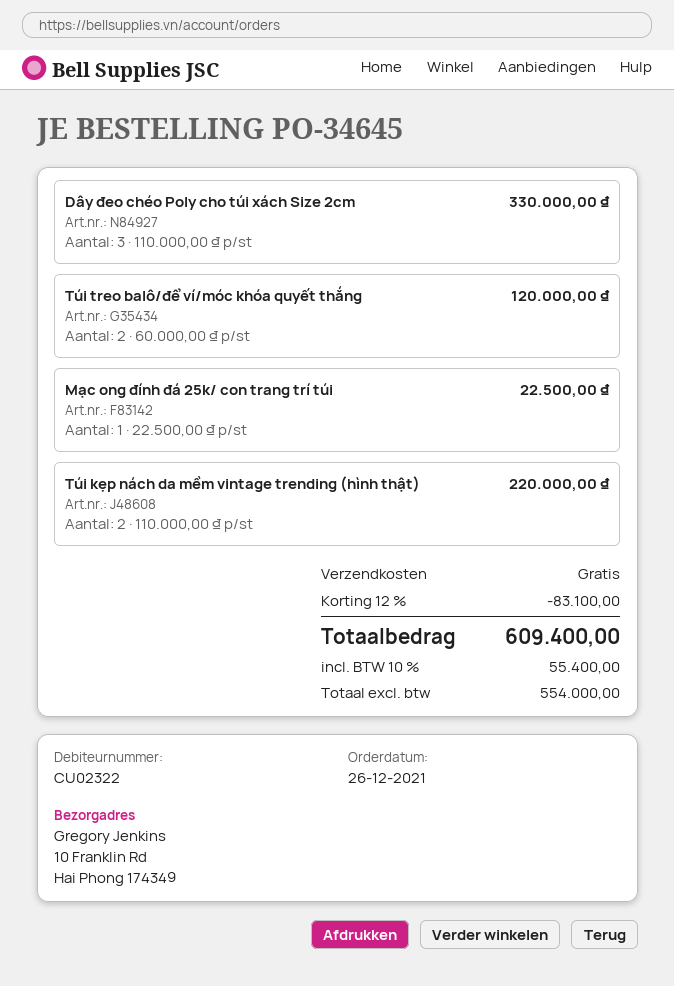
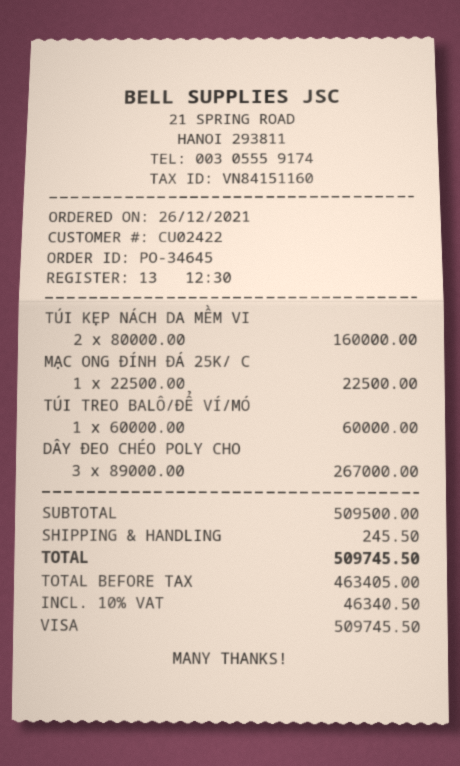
customer number: CU02322 -> CU02422
Dây đeo chéo Poly cho túi xách Size 2cm: 3 x 110000.00 = 330000.00 -> 3 x 89000.00 = 267000.00
Túi treo balô/để ví/móc khóa quyết thắng: 2 x 60000.00 = 120000.00 -> 1 x 60000.00 = 60000.00
Túi kẹp nách da mềm vintage trending (hình thật): 2 x 110000.00 = 220000.00 -> 2 x 80000.00 = 160000.00
discount: 12% = 83100.00 -> none
shipping: 0.00 -> 245.50
net: 554000.00 -> 463405.00
tax: 10% = 55400.00 -> 10% = 46340.50
total: 609400.00 -> 509745.50

